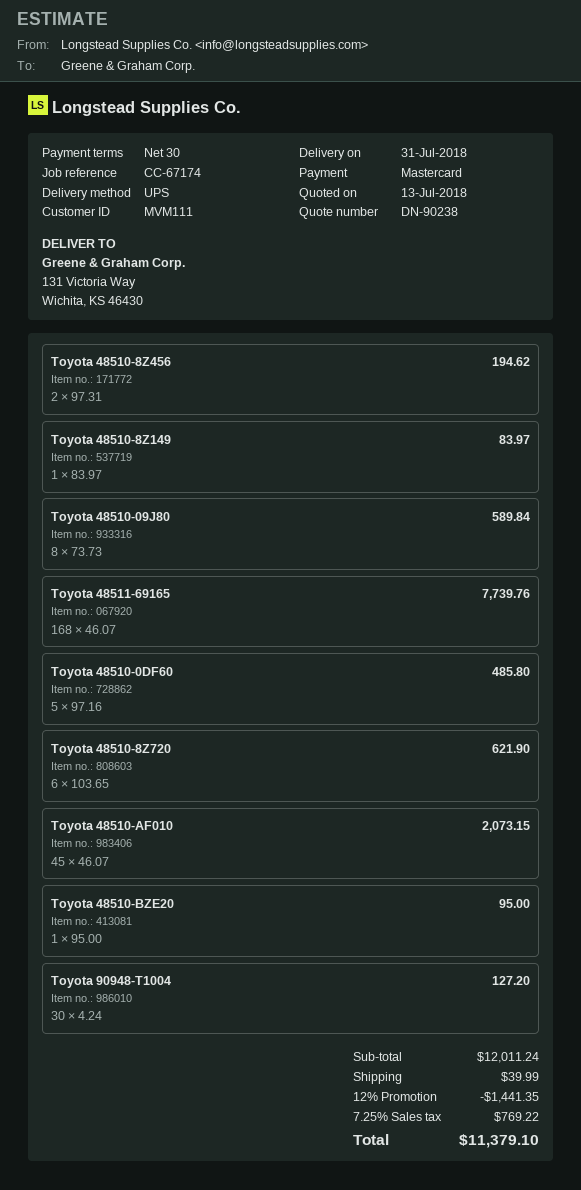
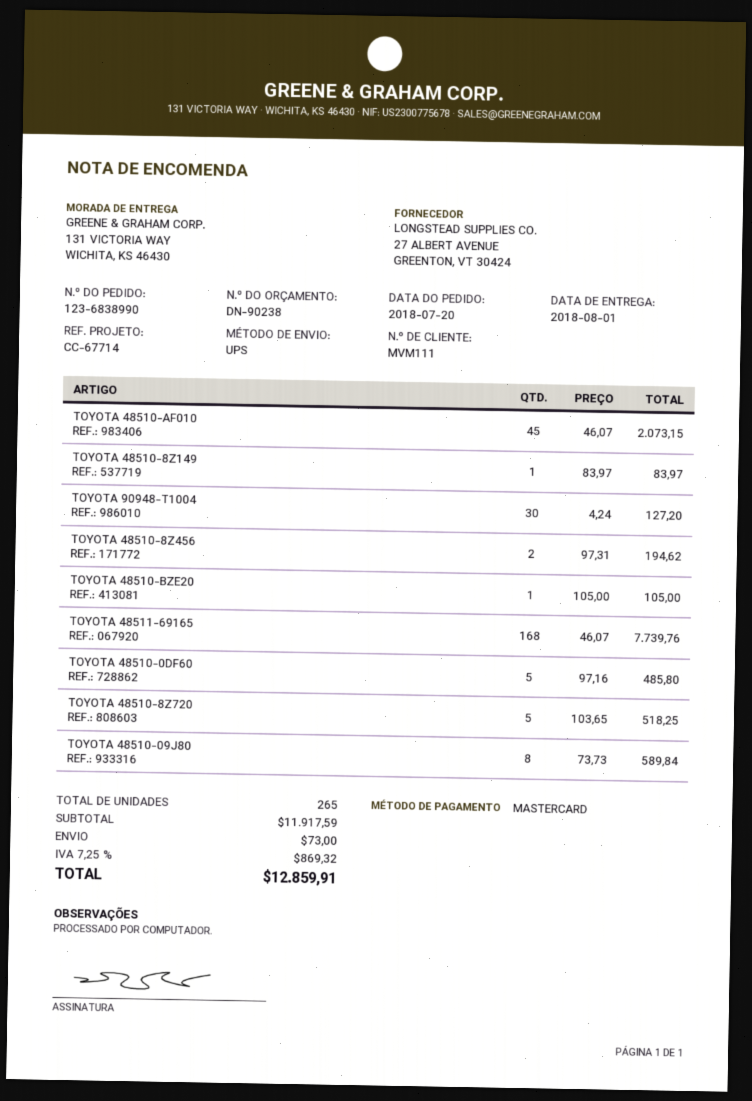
delivery date: 2018-07-31 -> 2018-08-01
reference: CC-67174 -> CC-67714
Toyota 48510-8Z720: 6 x 103.65 = 621.90 -> 5 x 103.65 = 518.25
Toyota 48510-BZE20: 1 x 95.00 = 95.00 -> 1 x 105.00 = 105.00
subtotal: 12011.24 -> 11917.59
discount: 12% = 1441.35 -> none
shipping: 39.99 -> 73.00
tax: 7.25% = 769.22 -> 7.25% = 869.32
total: 11379.10 -> 12859.91

